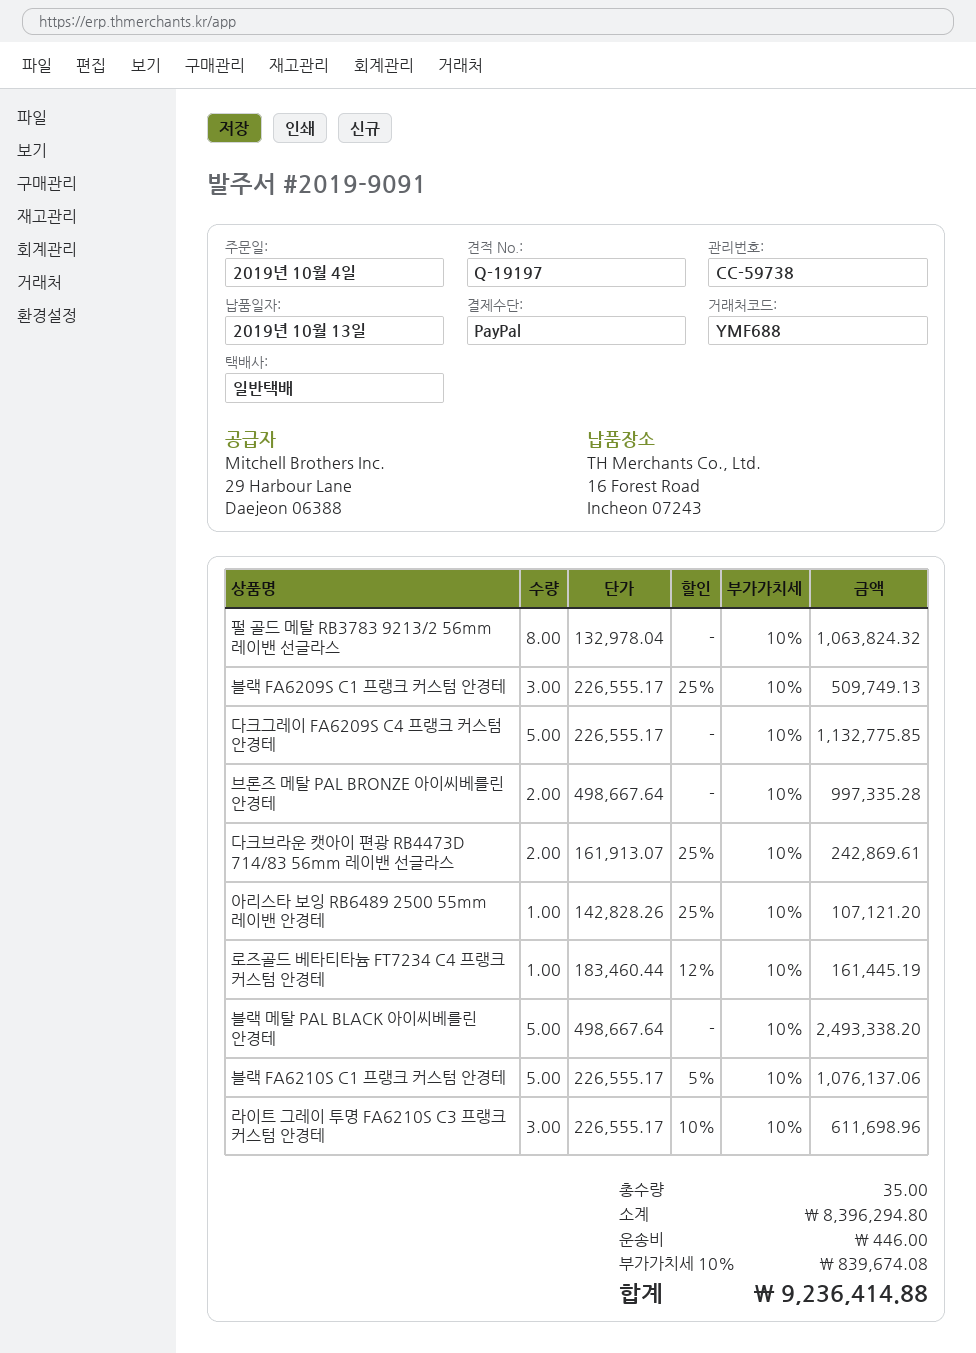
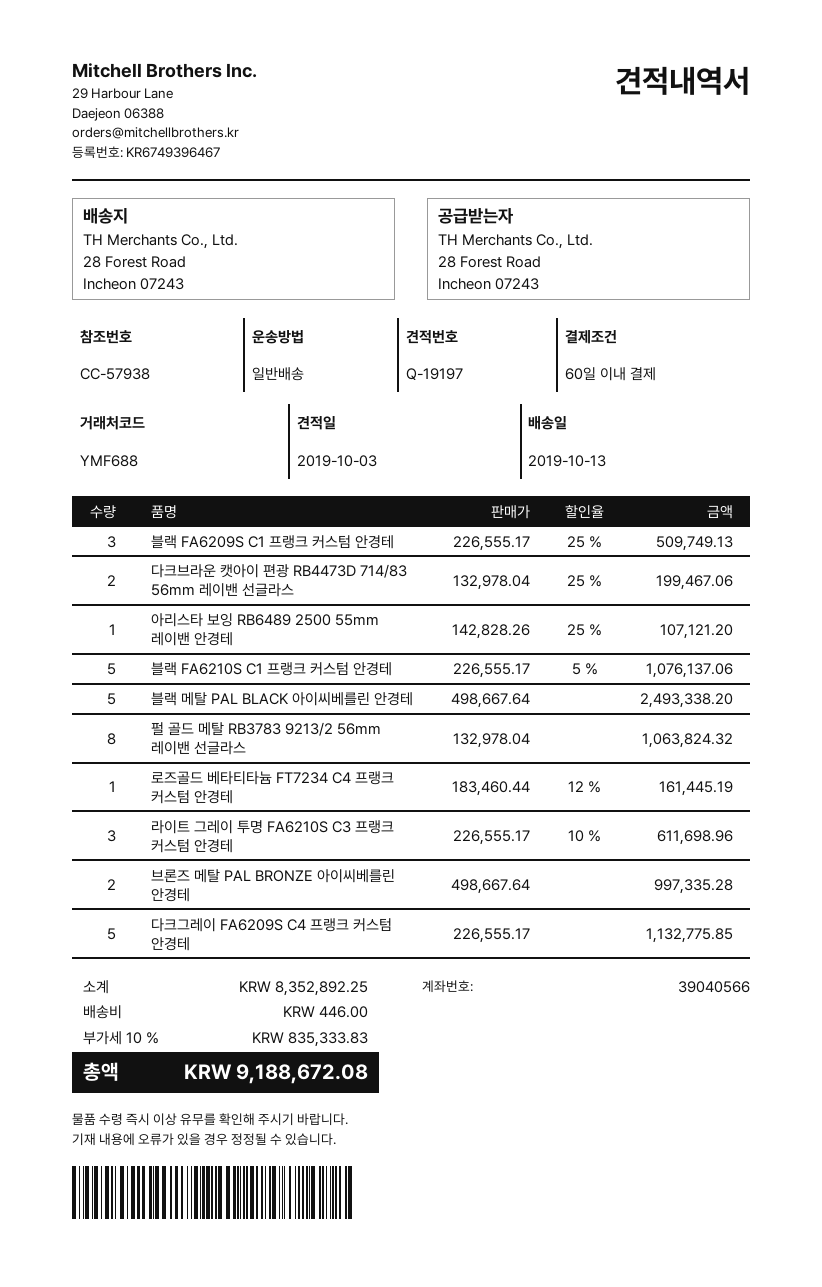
reference: CC-59738 -> CC-57938
ship to: 16 Forest Road, Incheon 07243 -> 28 Forest Road, Incheon 07243
다크브라운 캣아이 편광 RB4473D 714/83 56mm 레이밴 선글라스: 2 x 161913.07 - 25% = 242869.61 -> 2 x 132978.04 - 25% = 199467.06
subtotal: 8396294.80 -> 8352892.25
tax: 10% = 839674.08 -> 10% = 835333.83
total: 9236414.88 -> 9188672.08

